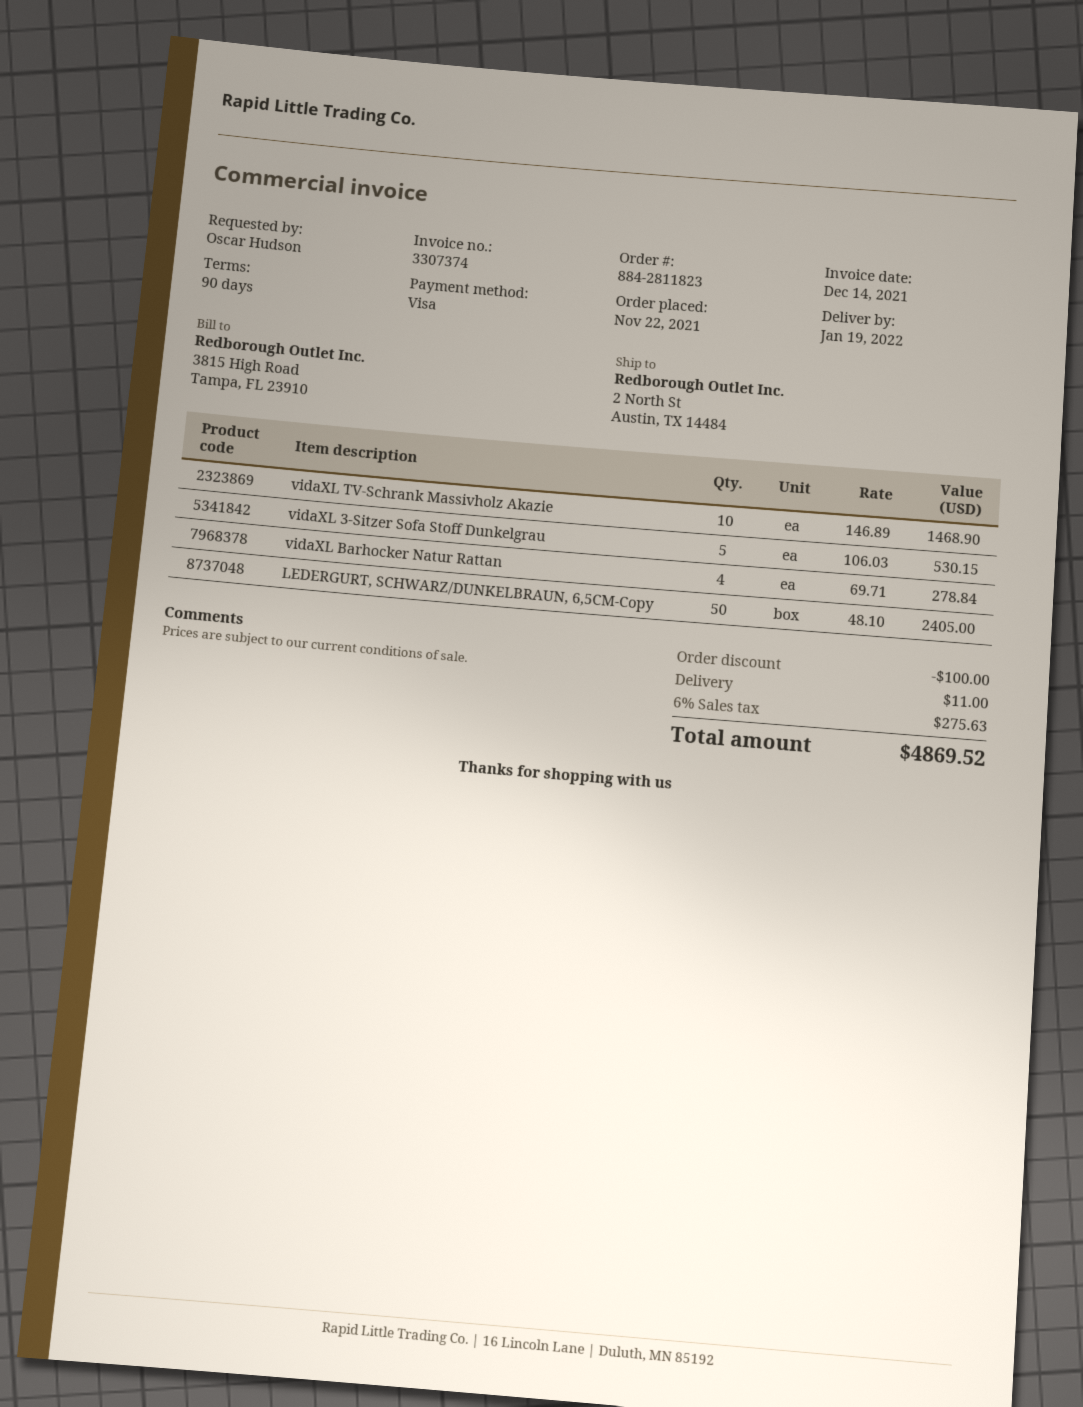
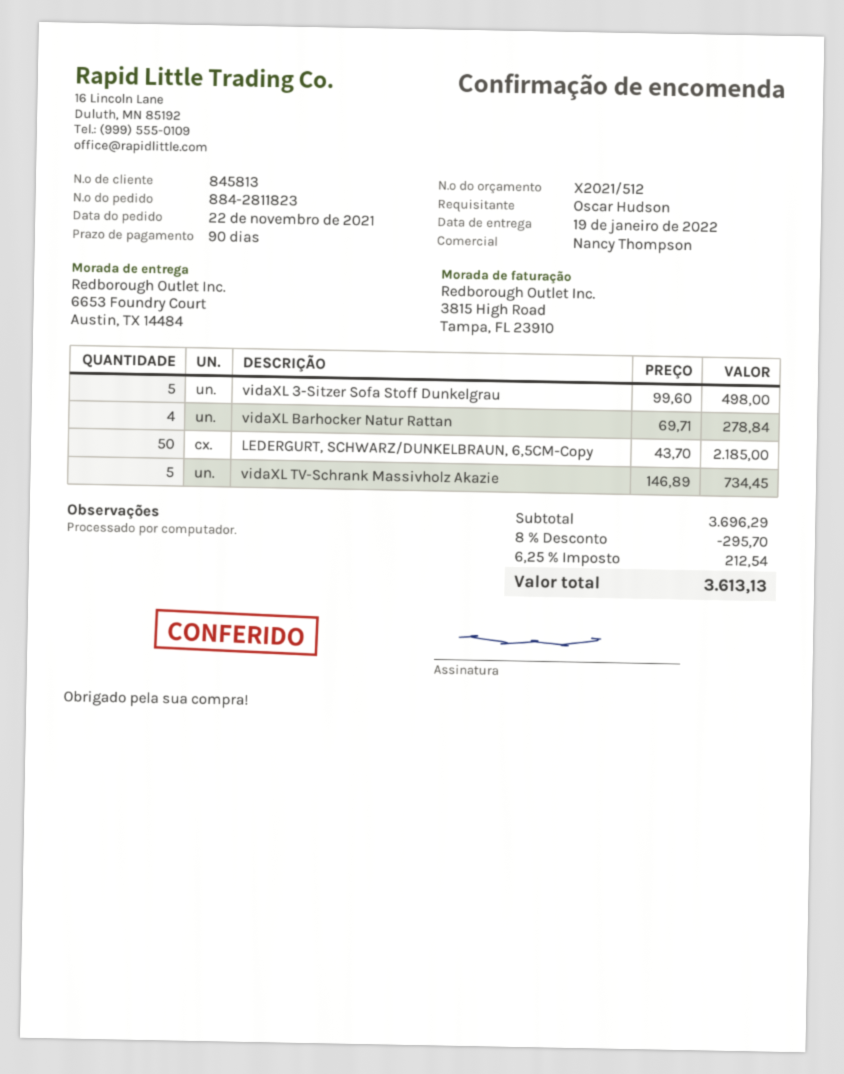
ship to: 2 North St, Austin, TX 14484 -> 6653 Foundry Court, Austin, TX 14484
vidaXL TV-Schrank Massivholz Akazie: 10 x 146.89 = 1468.90 -> 5 x 146.89 = 734.45
vidaXL 3-Sitzer Sofa Stoff Dunkelgrau: 5 x 106.03 = 530.15 -> 5 x 99.60 = 498.00
LEDERGURT, SCHWARZ/DUNKELBRAUN, 6,5CM-Copy: 50 x 48.10 = 2405.00 -> 50 x 43.70 = 2185.00
discount: 100.00 -> 295.70
shipping: 11.00 -> none
tax: 6% = 275.63 -> 6.25% = 212.54
total: 4869.52 -> 3613.13

